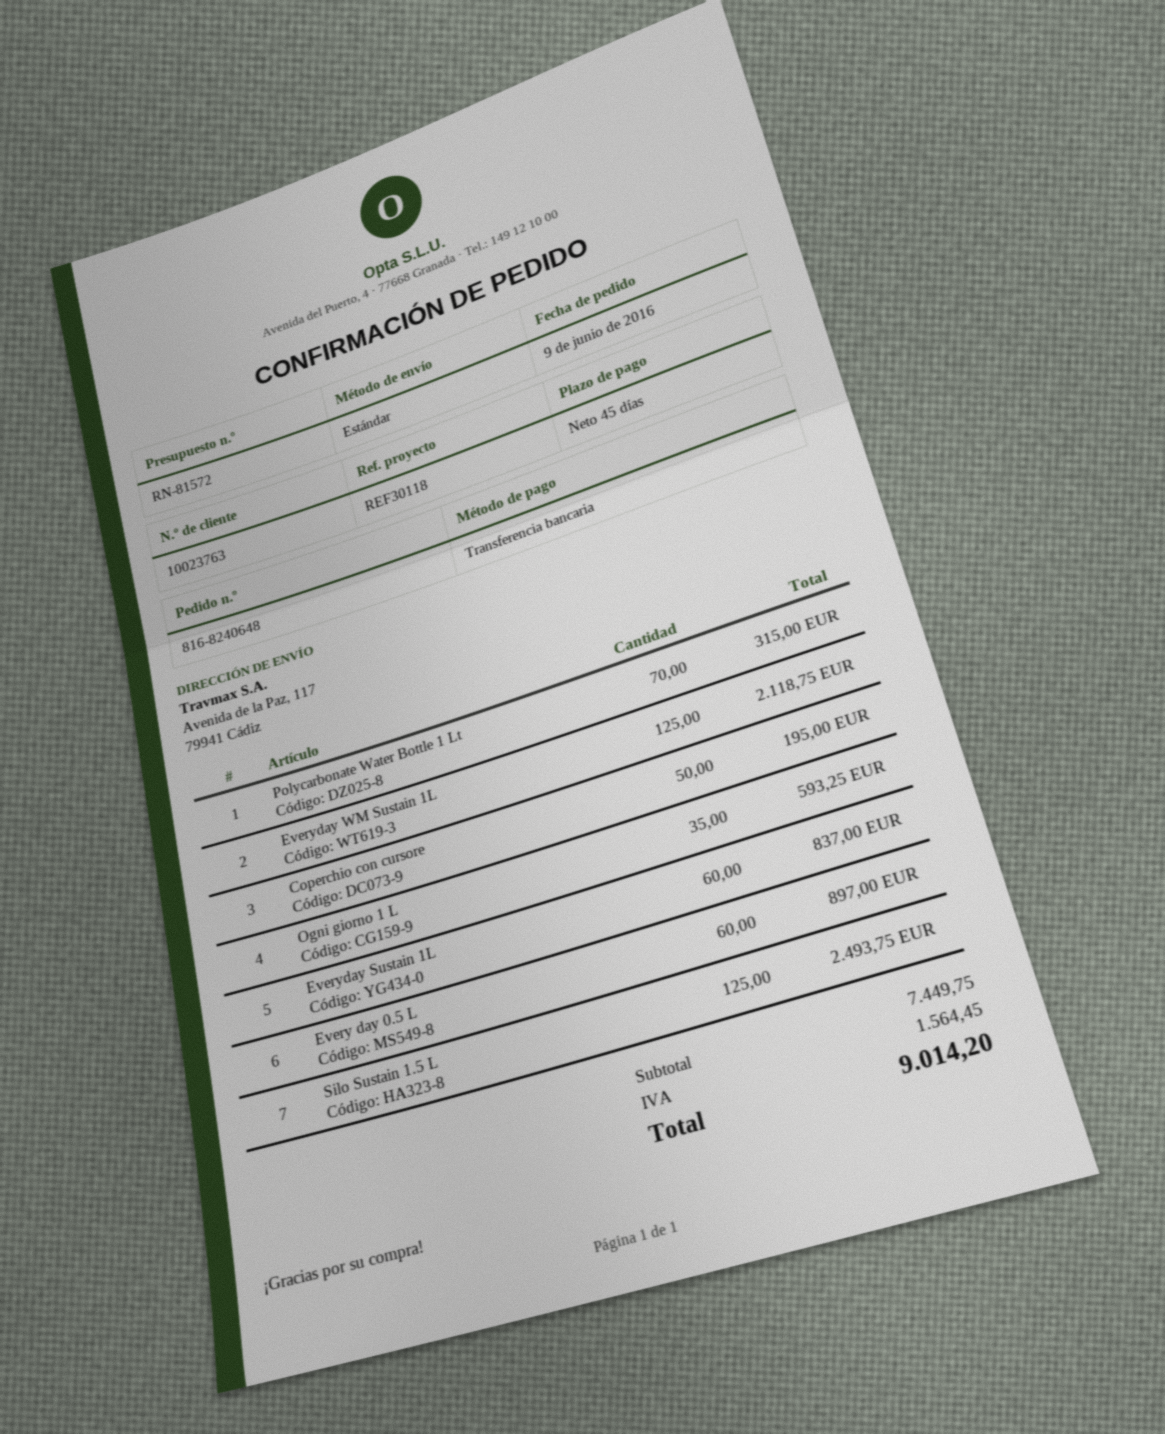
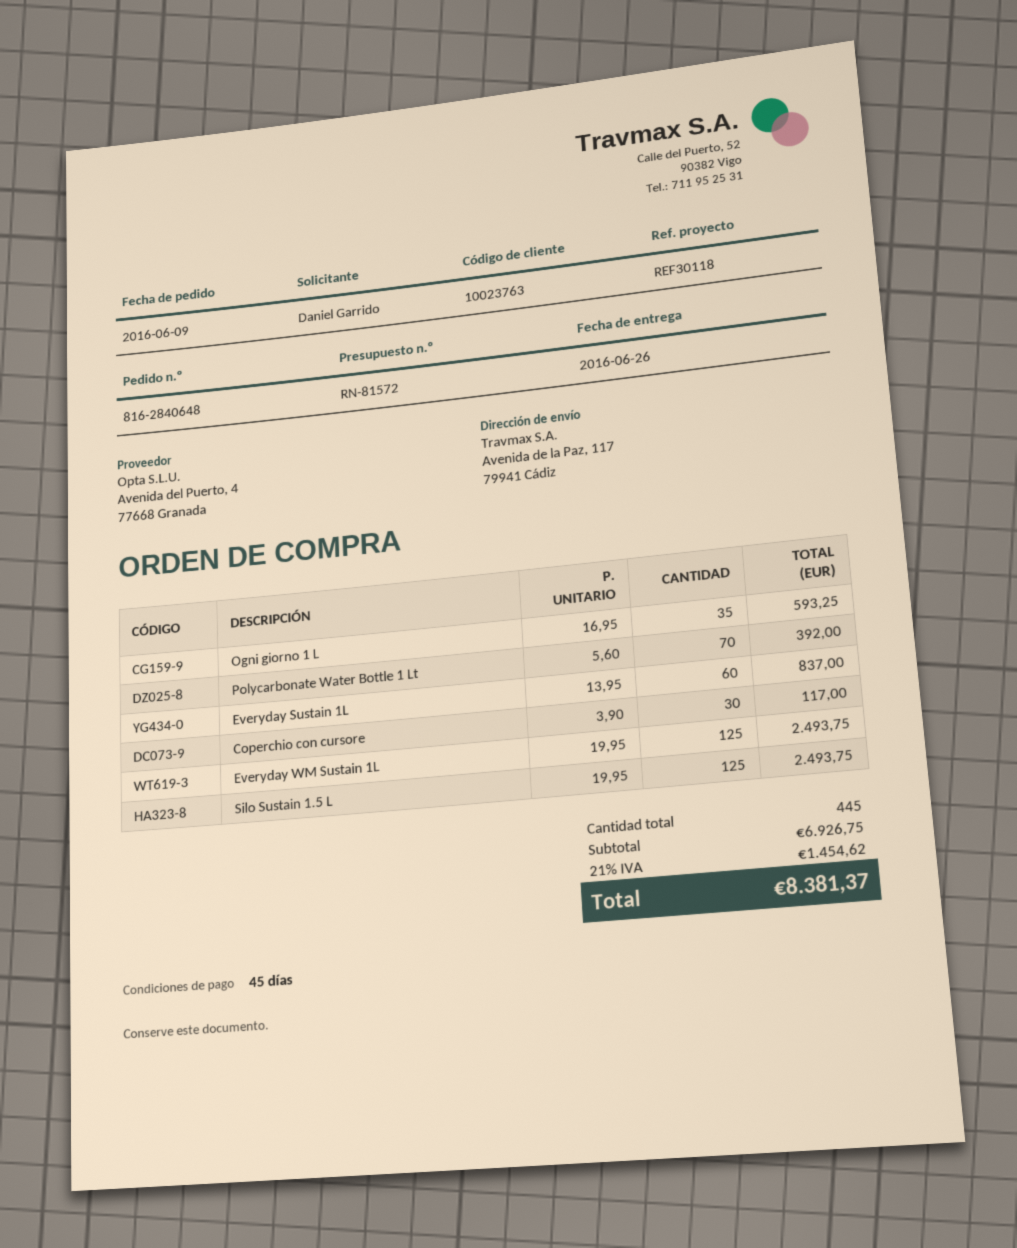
order number: 816-8240648 -> 816-2840648
Polycarbonate Water Bottle 1 Lt: 70 for 315.00 -> 70 for 392.00
Everyday WM Sustain 1L: 125 for 2118.75 -> 125 for 2493.75
Coperchio con cursore: 50 for 195.00 -> 30 for 117.00
Every day 0.5 L: 60 for 897.00 -> none
subtotal: 7449.75 -> 6926.75
tax: 1564.45 -> 1454.62
total: 9014.20 -> 8381.37

